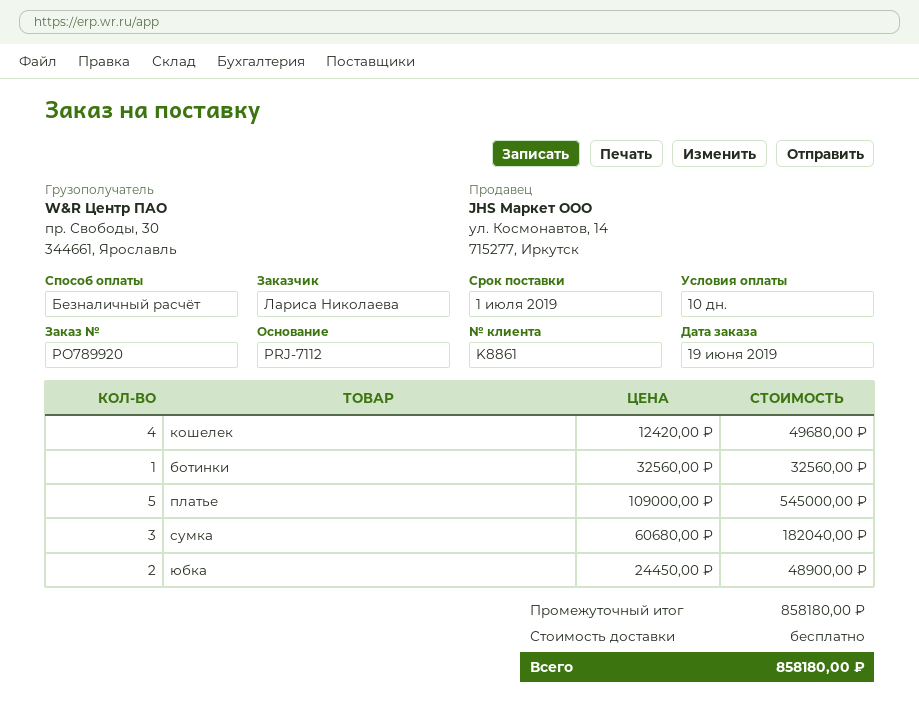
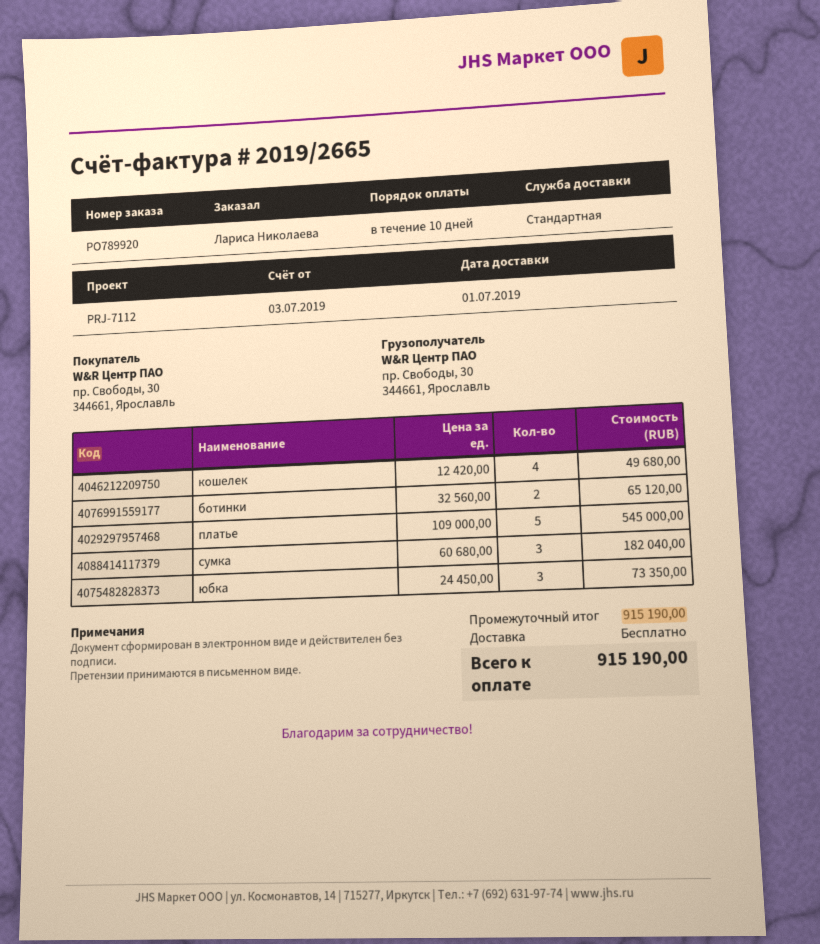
ботинки: 1 x 32560.00 = 32560.00 -> 2 x 32560.00 = 65120.00
юбка: 2 x 24450.00 = 48900.00 -> 3 x 24450.00 = 73350.00
subtotal: 858180.00 -> 915190.00
total: 858180.00 -> 915190.00

